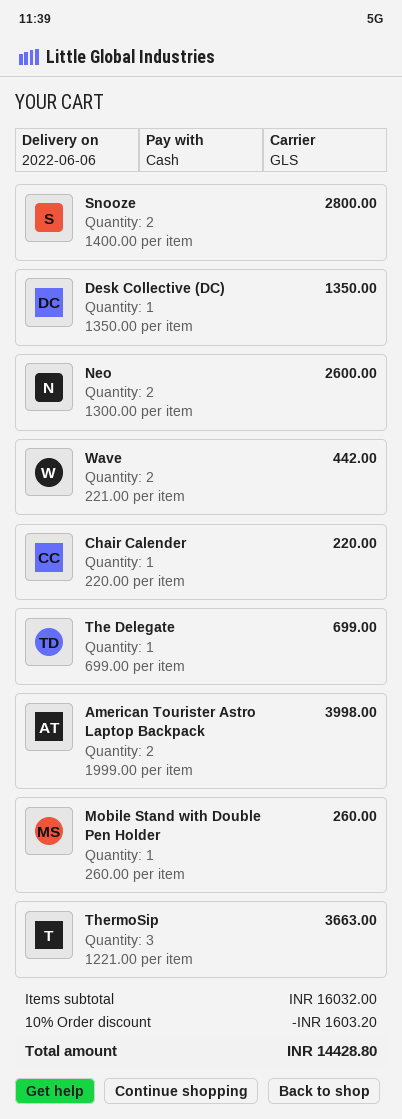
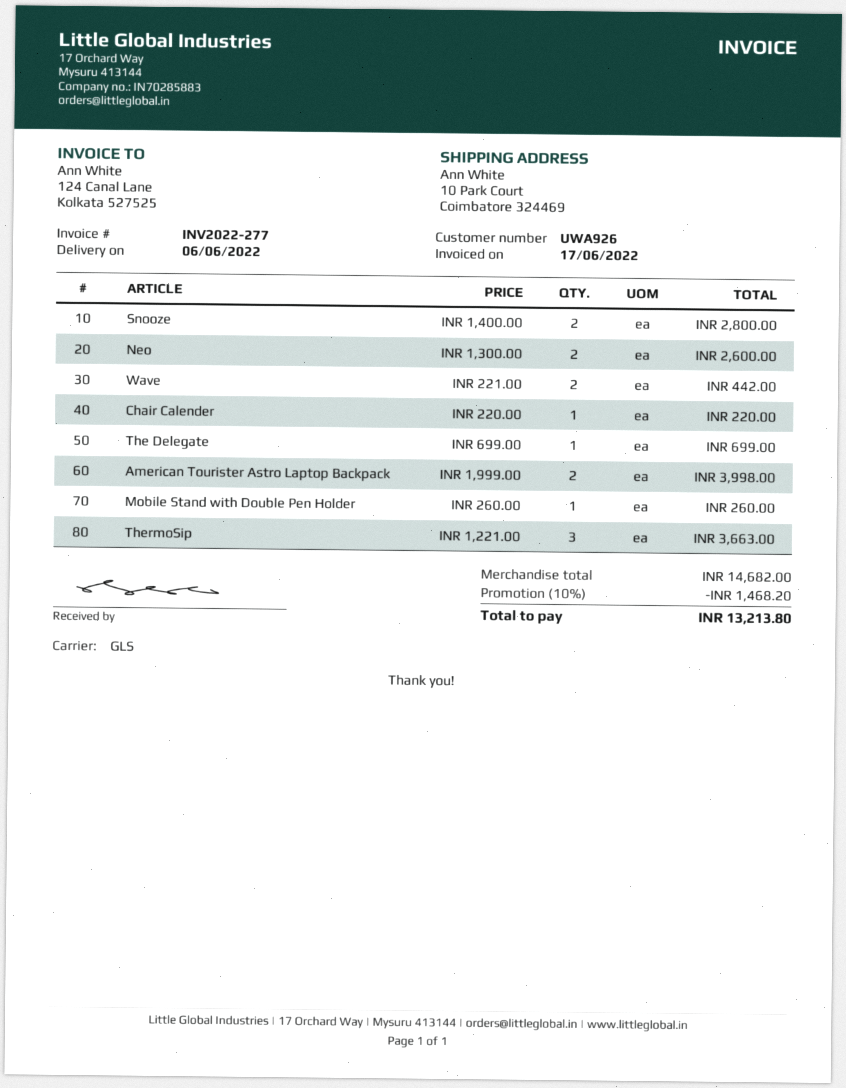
Desk Collective (DC): 1 x 1350.00 = 1350.00 -> none
subtotal: 16032.00 -> 14682.00
discount: 10% = 1603.20 -> 10% = 1468.20
total: 14428.80 -> 13213.80

